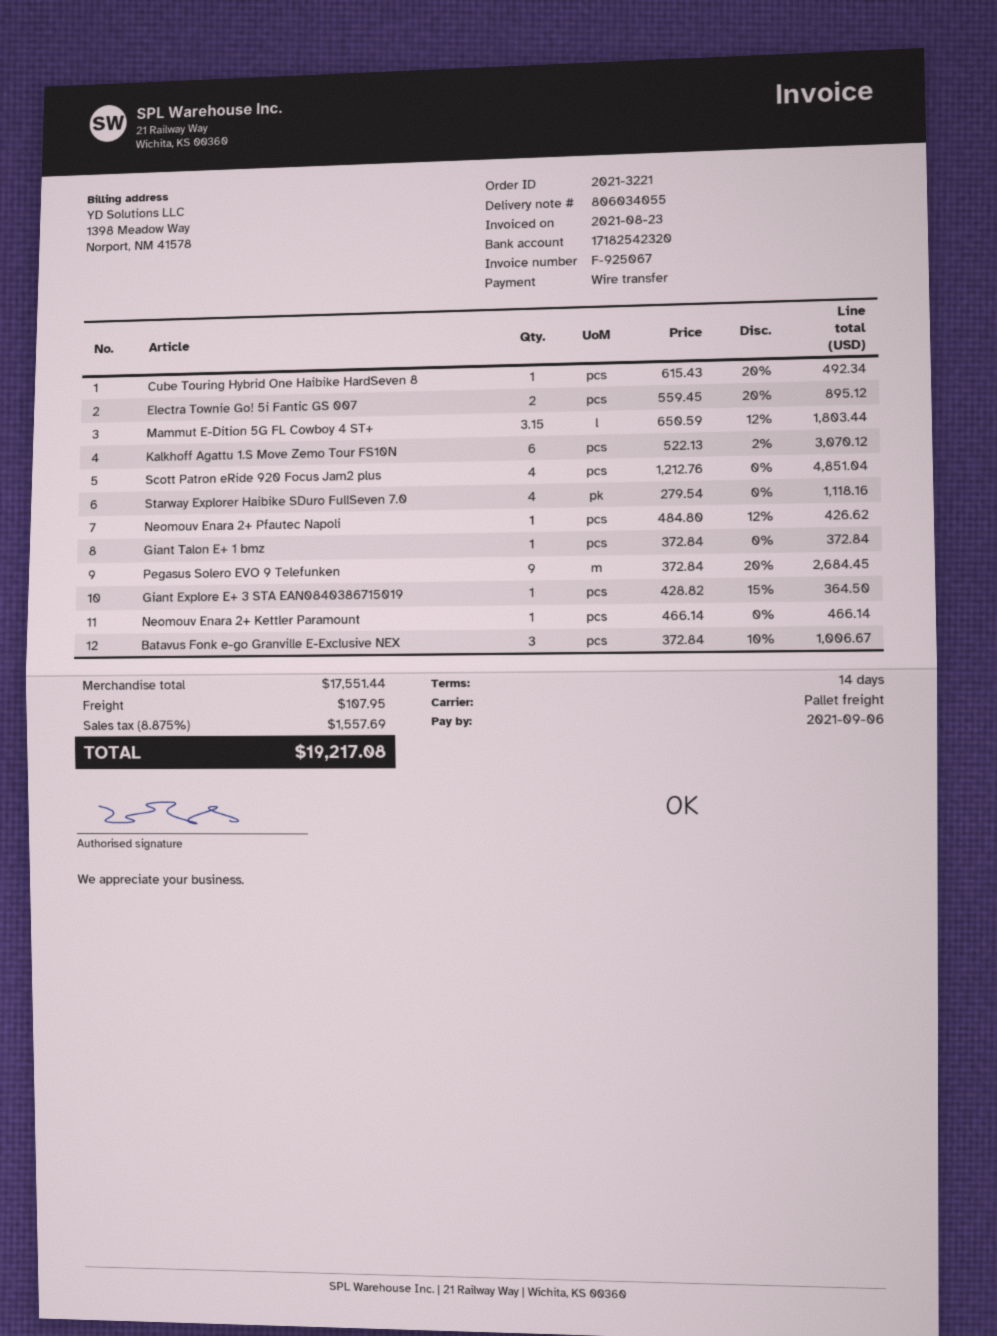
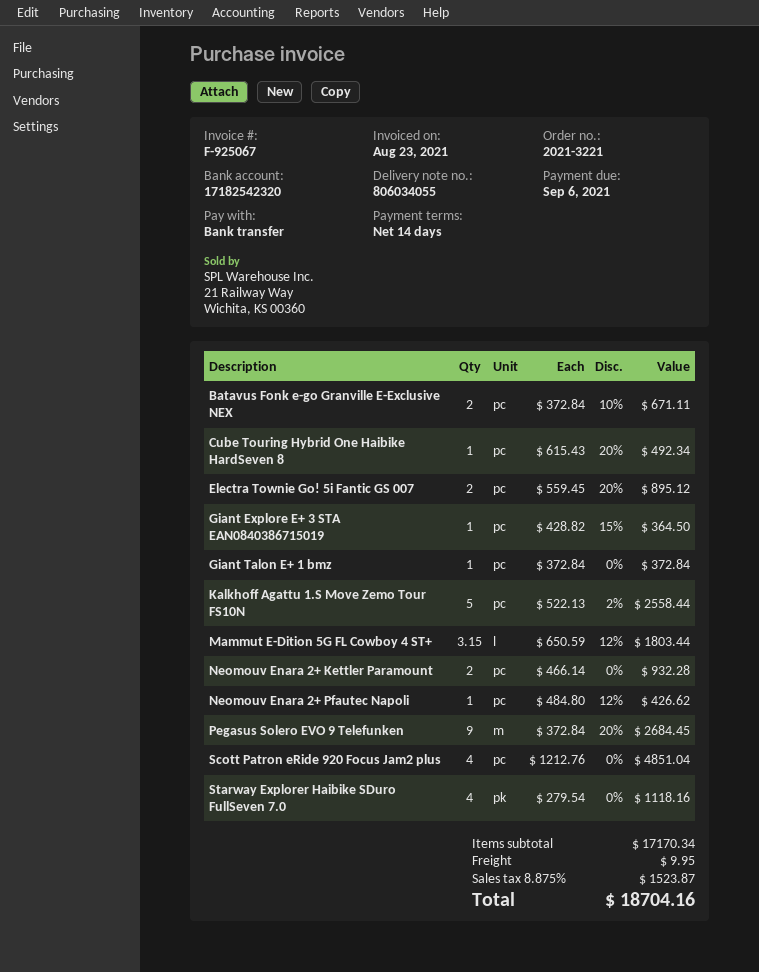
Kalkhoff Agattu 1.S Move Zemo Tour FS10N: 6 x 522.13 - 2% = 3070.12 -> 5 x 522.13 - 2% = 2558.44
Neomouv Enara 2+ Kettler Paramount: 1 x 466.14 = 466.14 -> 2 x 466.14 = 932.28
Batavus Fonk e-go Granville E-Exclusive NEX: 3 x 372.84 - 10% = 1006.67 -> 2 x 372.84 - 10% = 671.11
subtotal: 17551.44 -> 17170.34
shipping: 107.95 -> 9.95
tax: 8.875% = 1557.69 -> 8.875% = 1523.87
total: 19217.08 -> 18704.16

